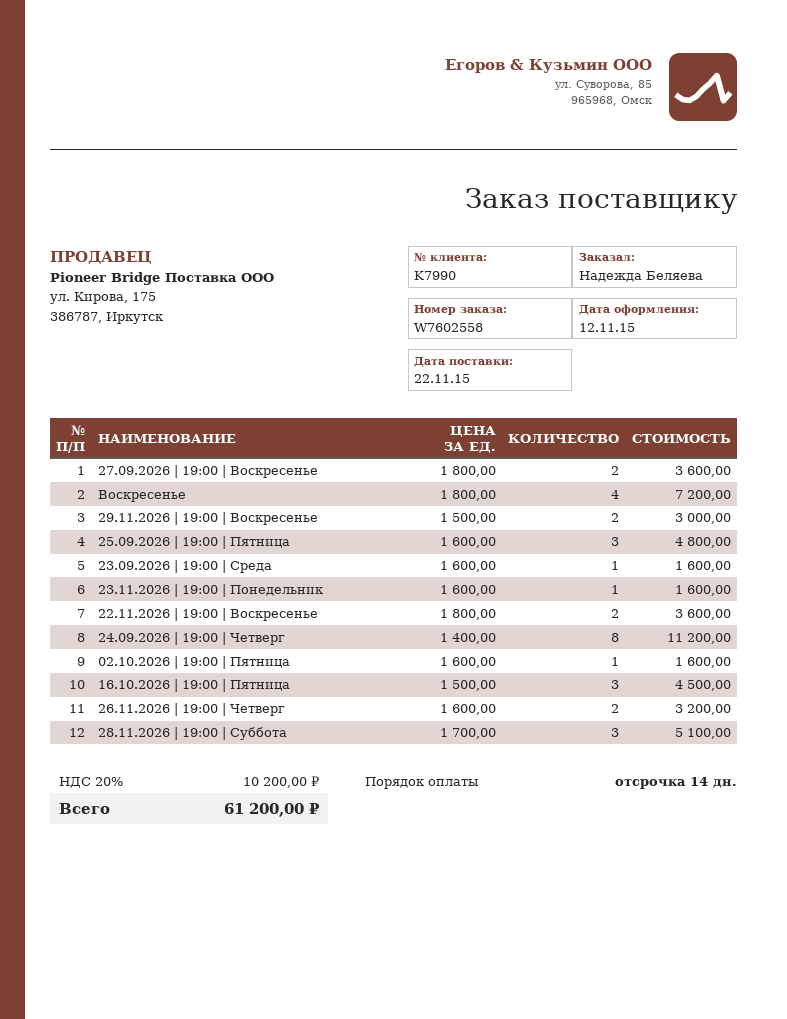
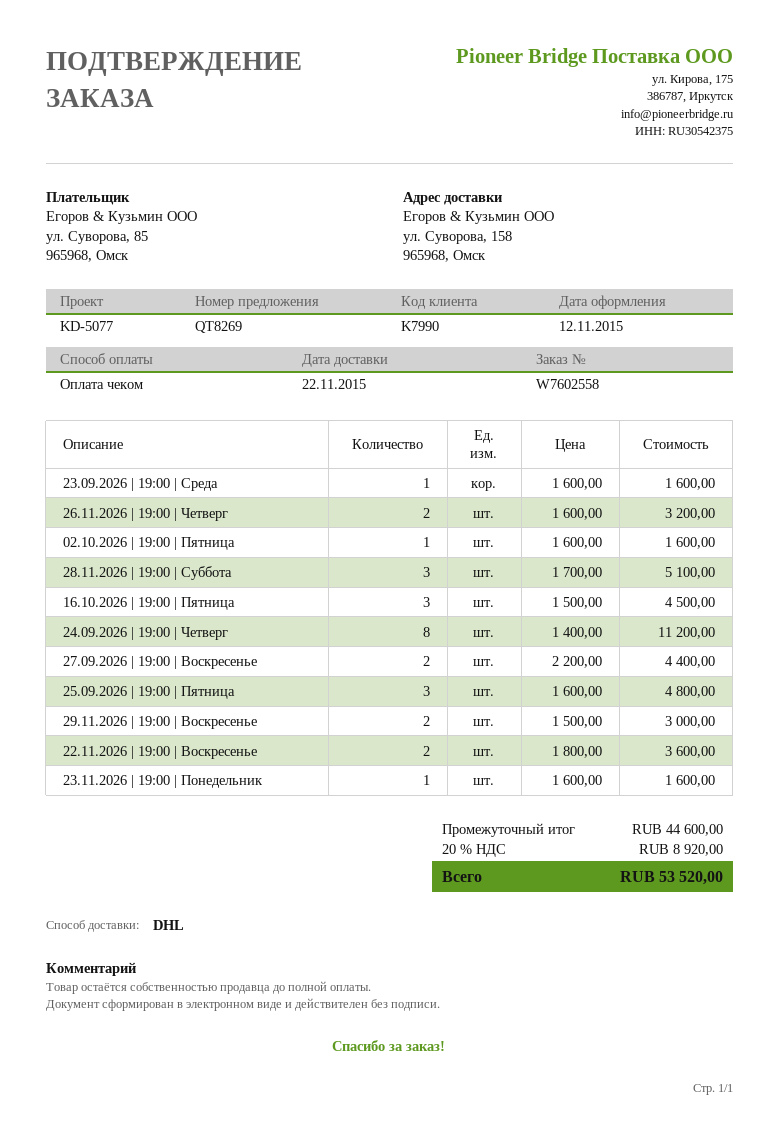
27.09.2026 | 19:00 | Воскресенье: 2 x 1800.00 = 3600.00 -> 2 x 2200.00 = 4400.00
Воскресенье: 4 x 1800.00 = 7200.00 -> none
tax: 20% = 10200.00 -> 20% = 8920.00
total: 61200.00 -> 53520.00

